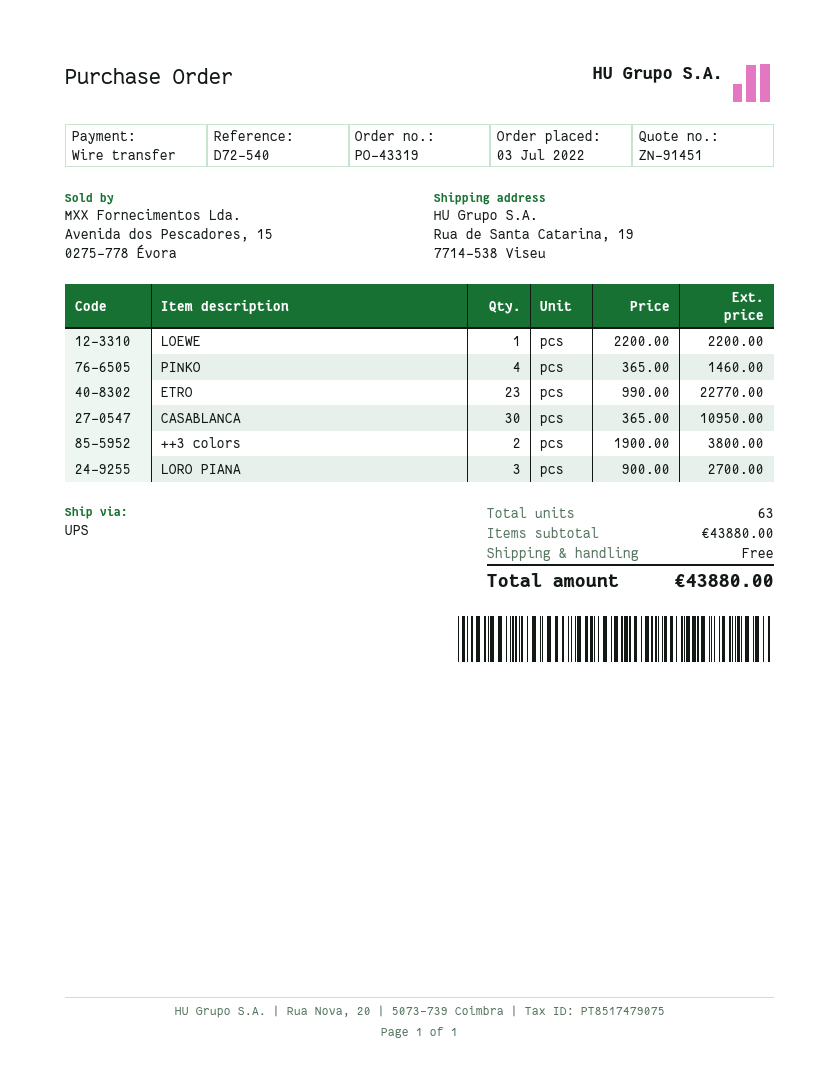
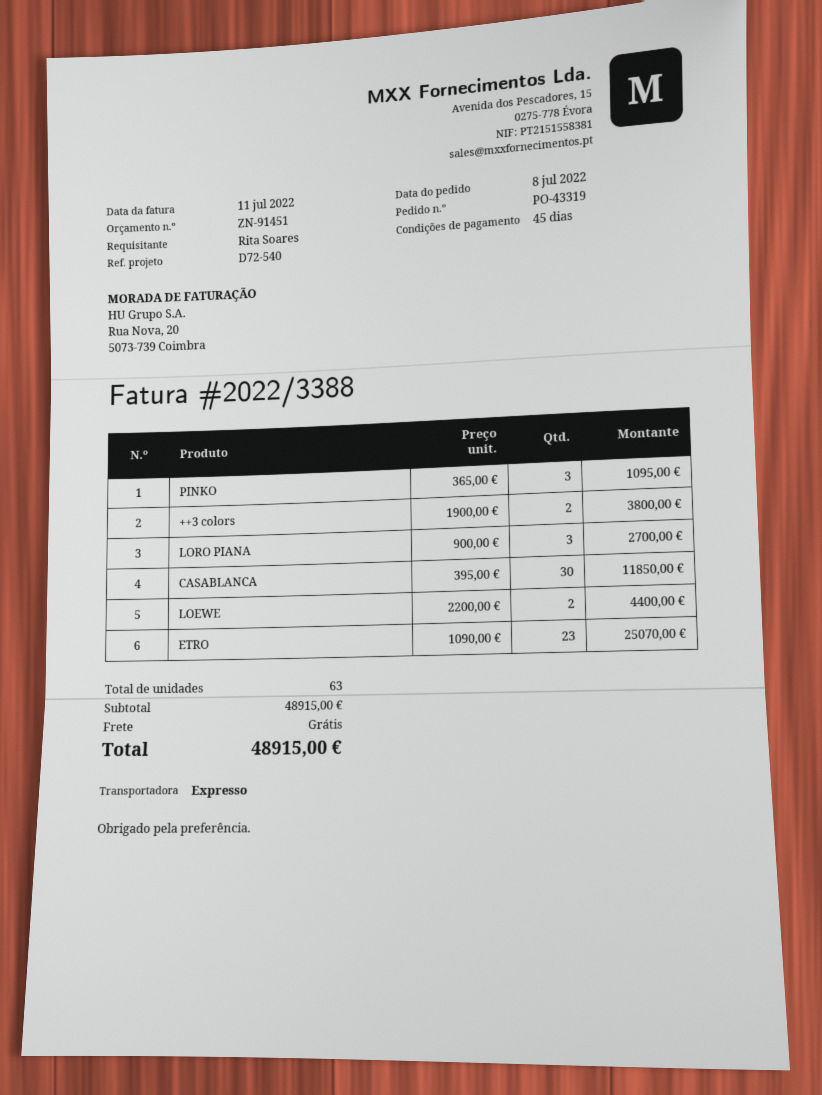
order date: 2022-07-03 -> 2022-07-08
shipping method: UPS -> express
LOEWE: 1 x 2200.00 = 2200.00 -> 2 x 2200.00 = 4400.00
PINKO: 4 x 365.00 = 1460.00 -> 3 x 365.00 = 1095.00
ETRO: 23 x 990.00 = 22770.00 -> 23 x 1090.00 = 25070.00
CASABLANCA: 30 x 365.00 = 10950.00 -> 30 x 395.00 = 11850.00
subtotal: 43880.00 -> 48915.00
total: 43880.00 -> 48915.00

